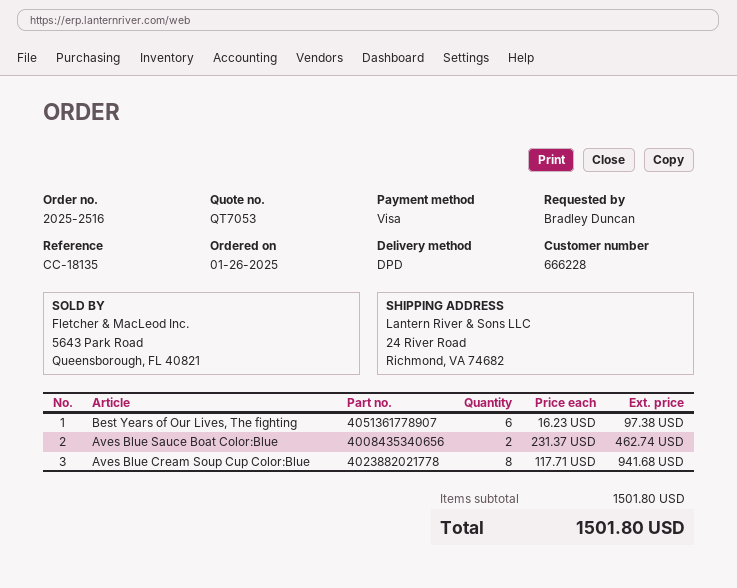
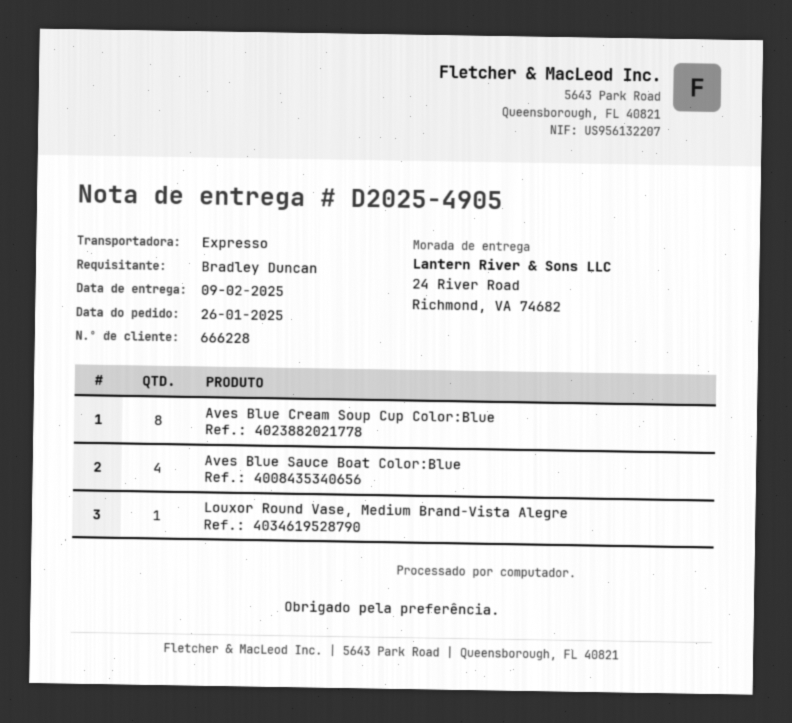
shipping method: DPD -> express
Best Years of Our Lives, The fighting: 6 -> none
Aves Blue Sauce Boat Color:Blue: 2 -> 4
Louxor Round Vase, Medium Brand-Vista Alegre: none -> 1

